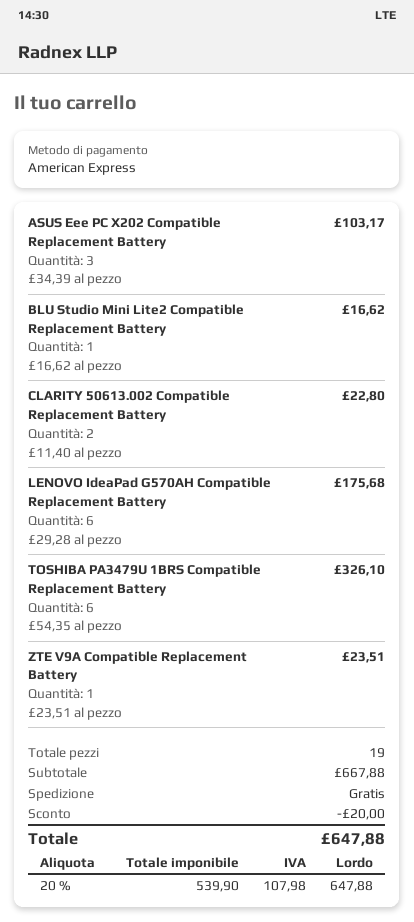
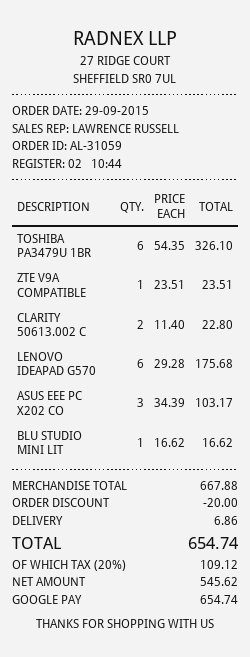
payment method: American Express -> Google Pay
shipping: 0.00 -> 6.86
net: 539.90 -> 545.62
tax: 20% = 107.98 -> 20% = 109.12
total: 647.88 -> 654.74

